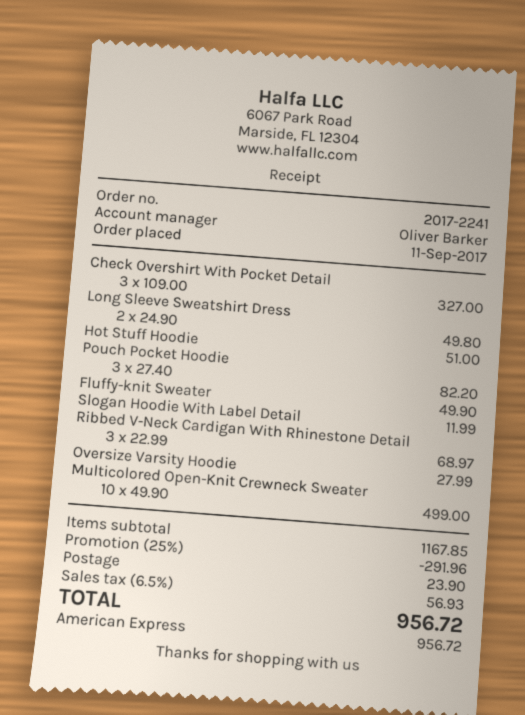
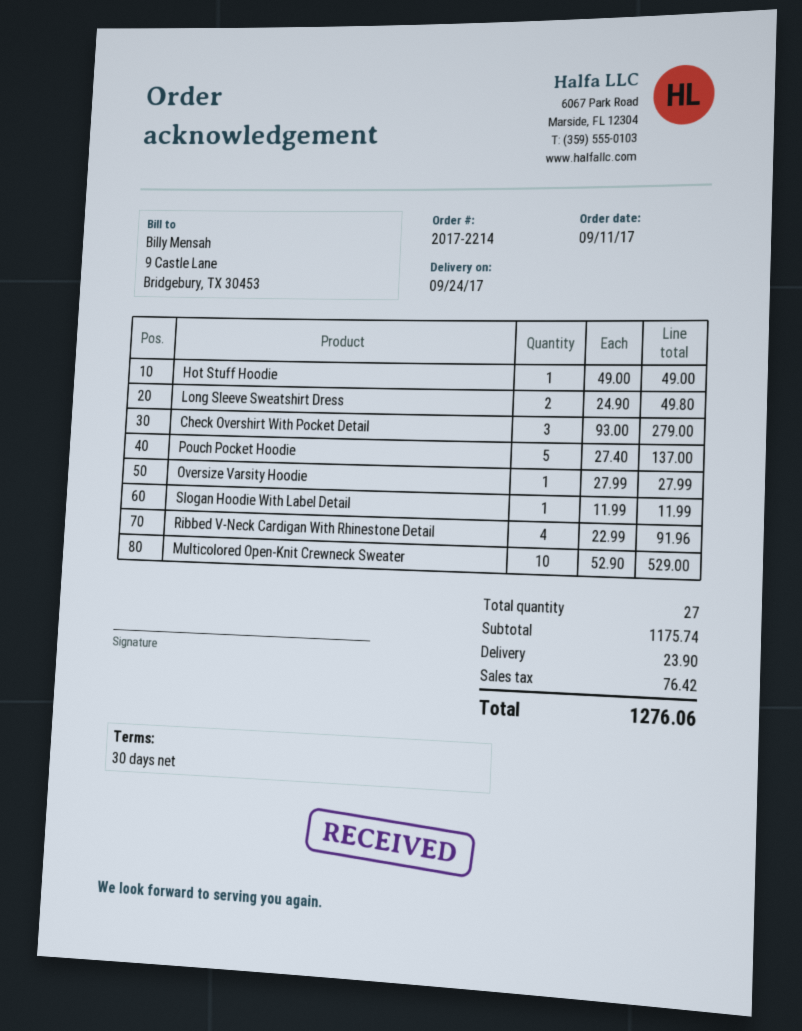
order number: 2017-2241 -> 2017-2214
Check Overshirt With Pocket Detail: 3 x 109.00 = 327.00 -> 3 x 93.00 = 279.00
Hot Stuff Hoodie: 1 x 51.00 = 51.00 -> 1 x 49.00 = 49.00
Pouch Pocket Hoodie: 3 x 27.40 = 82.20 -> 5 x 27.40 = 137.00
Fluffy-knit Sweater: 1 x 49.90 = 49.90 -> none
Ribbed V-Neck Cardigan With Rhinestone Detail: 3 x 22.99 = 68.97 -> 4 x 22.99 = 91.96
Multicolored Open-Knit Crewneck Sweater: 10 x 49.90 = 499.00 -> 10 x 52.90 = 529.00
subtotal: 1167.85 -> 1175.74
discount: 25% = 291.96 -> none
tax: 56.93 -> 76.42
total: 956.72 -> 1276.06

